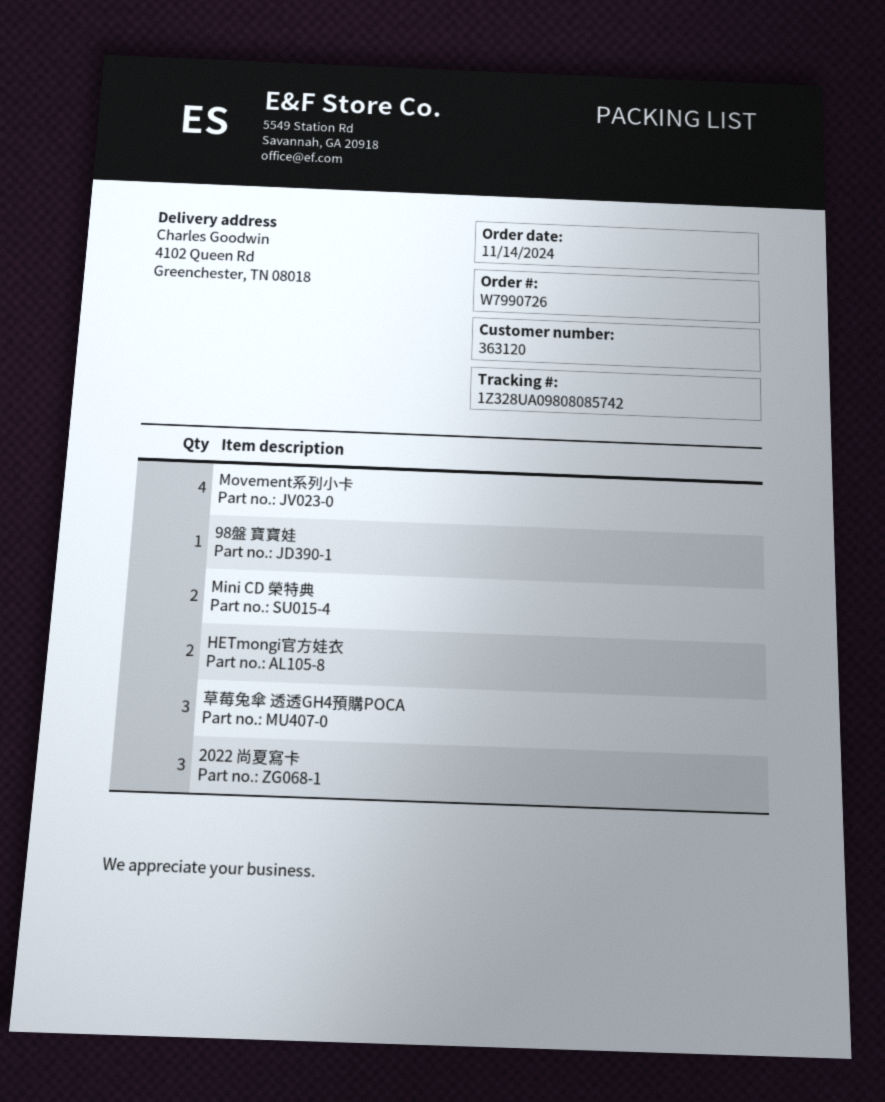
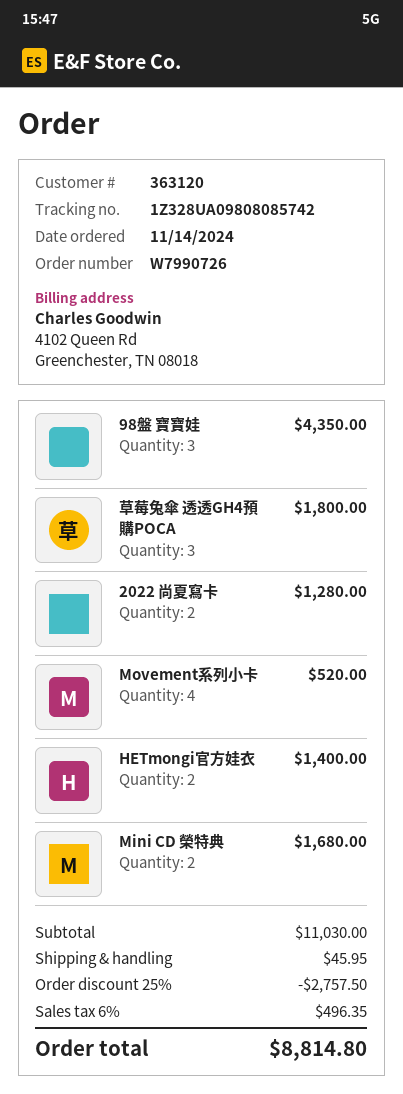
98盤 寶寶娃: 1 -> 3
2022 尚夏寫卡: 3 -> 2

